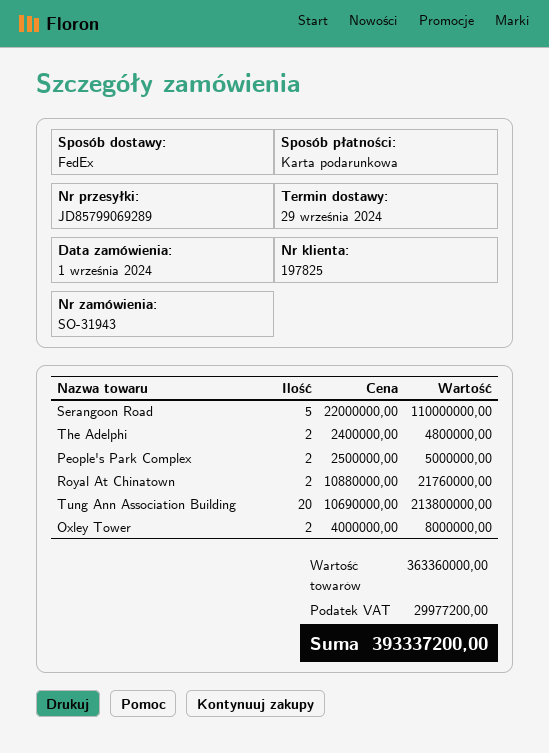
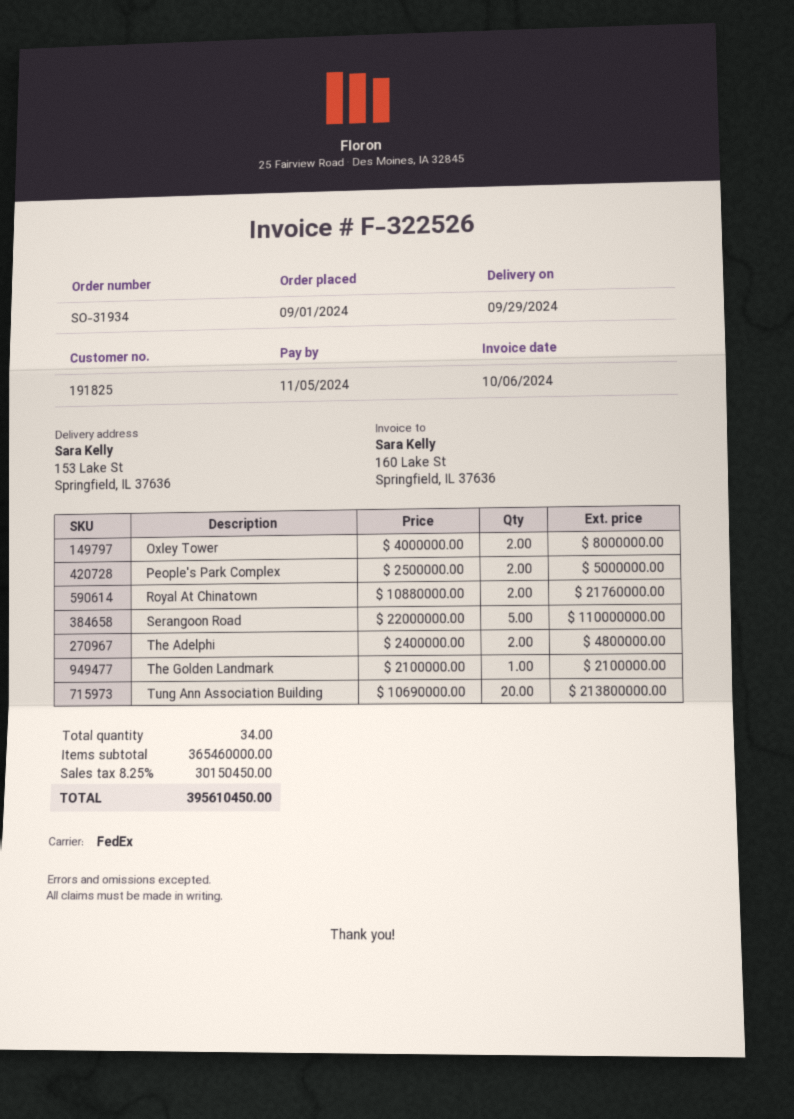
order number: SO-31943 -> SO-31934
customer number: 197825 -> 191825
The Golden Landmark: none -> 1 x 2100000.00 = 2100000.00
subtotal: 363360000.00 -> 365460000.00
tax: 29977200.00 -> 30150450.00
total: 393337200.00 -> 395610450.00

